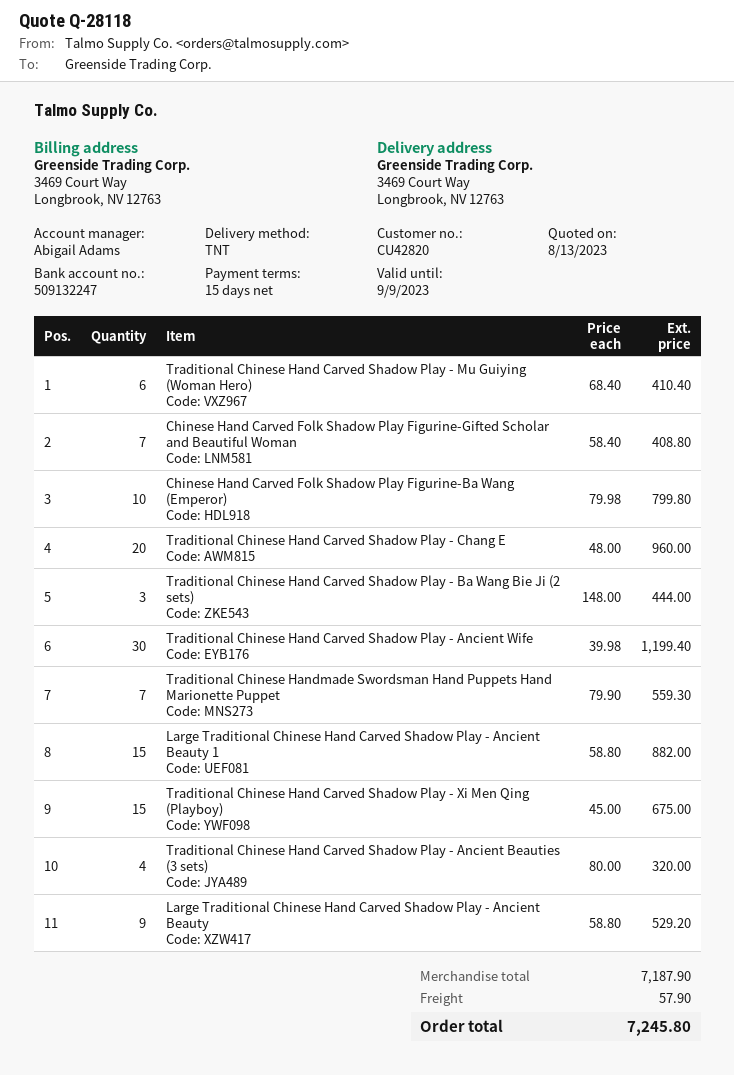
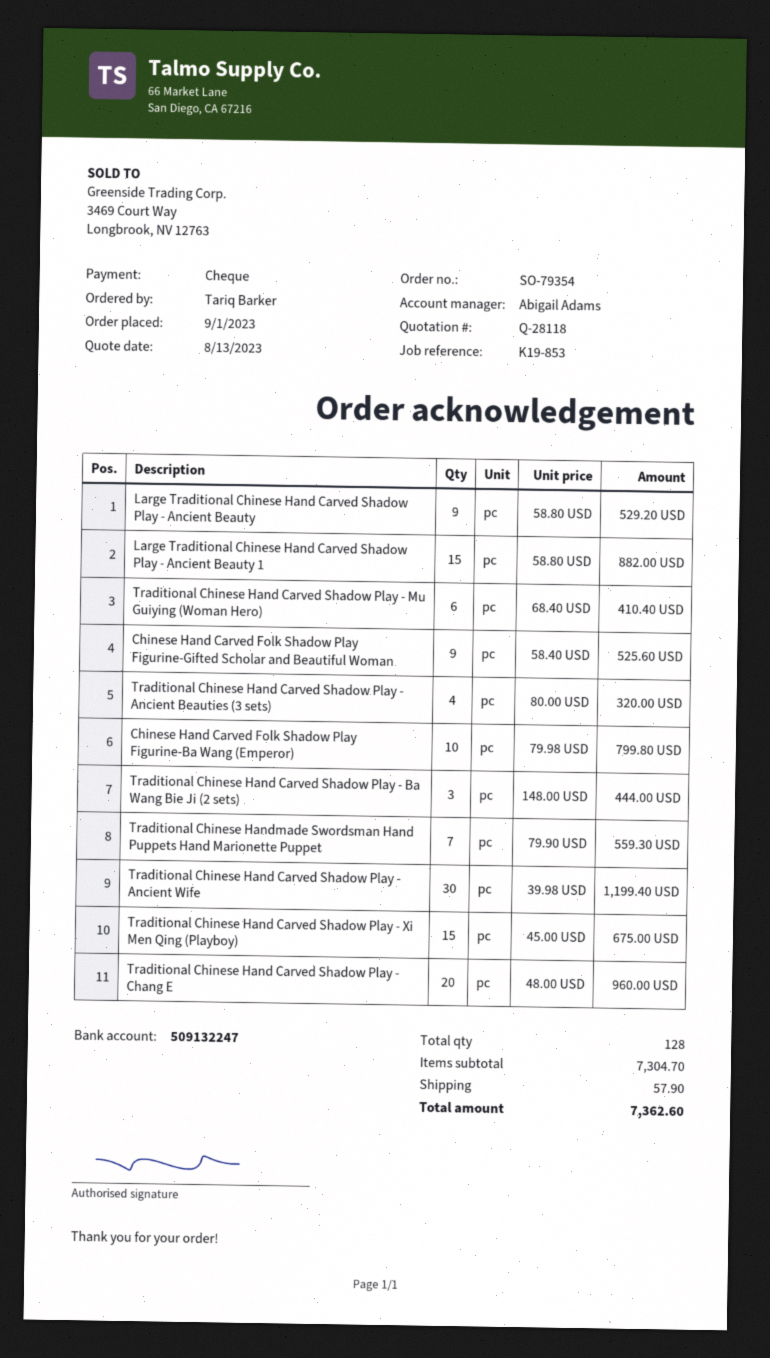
Chinese Hand Carved Folk Shadow Play Figurine-Gifted Scholar and Beautiful Woman: 7 x 58.40 = 408.80 -> 9 x 58.40 = 525.60
subtotal: 7187.90 -> 7304.70
total: 7245.80 -> 7362.60

